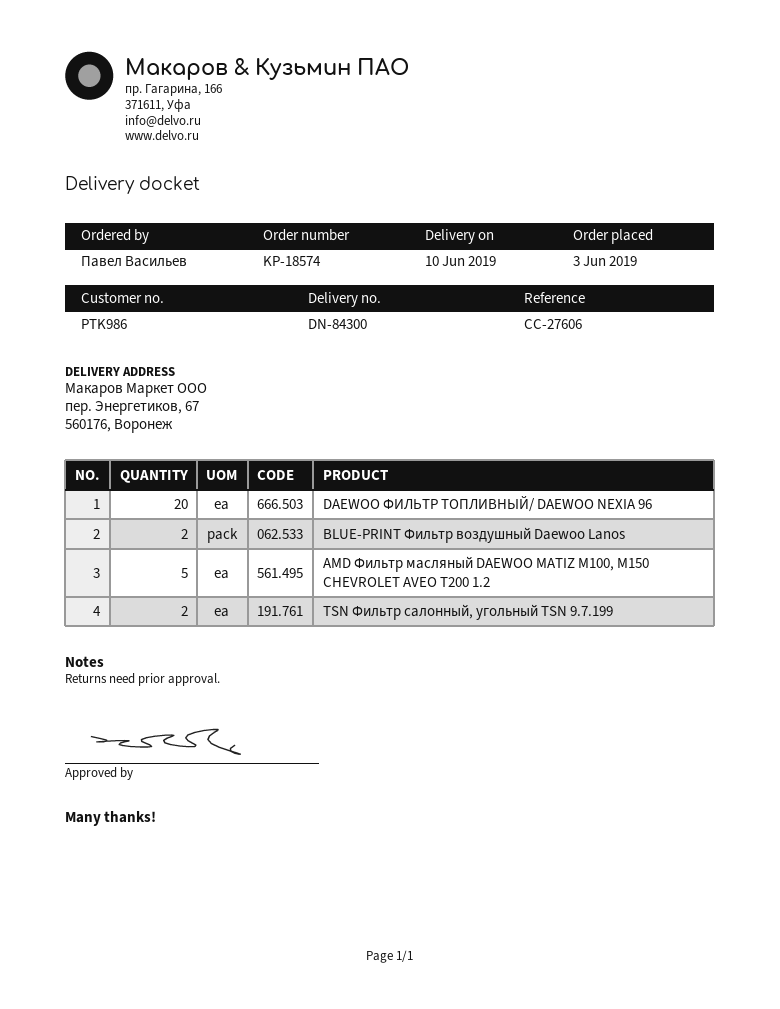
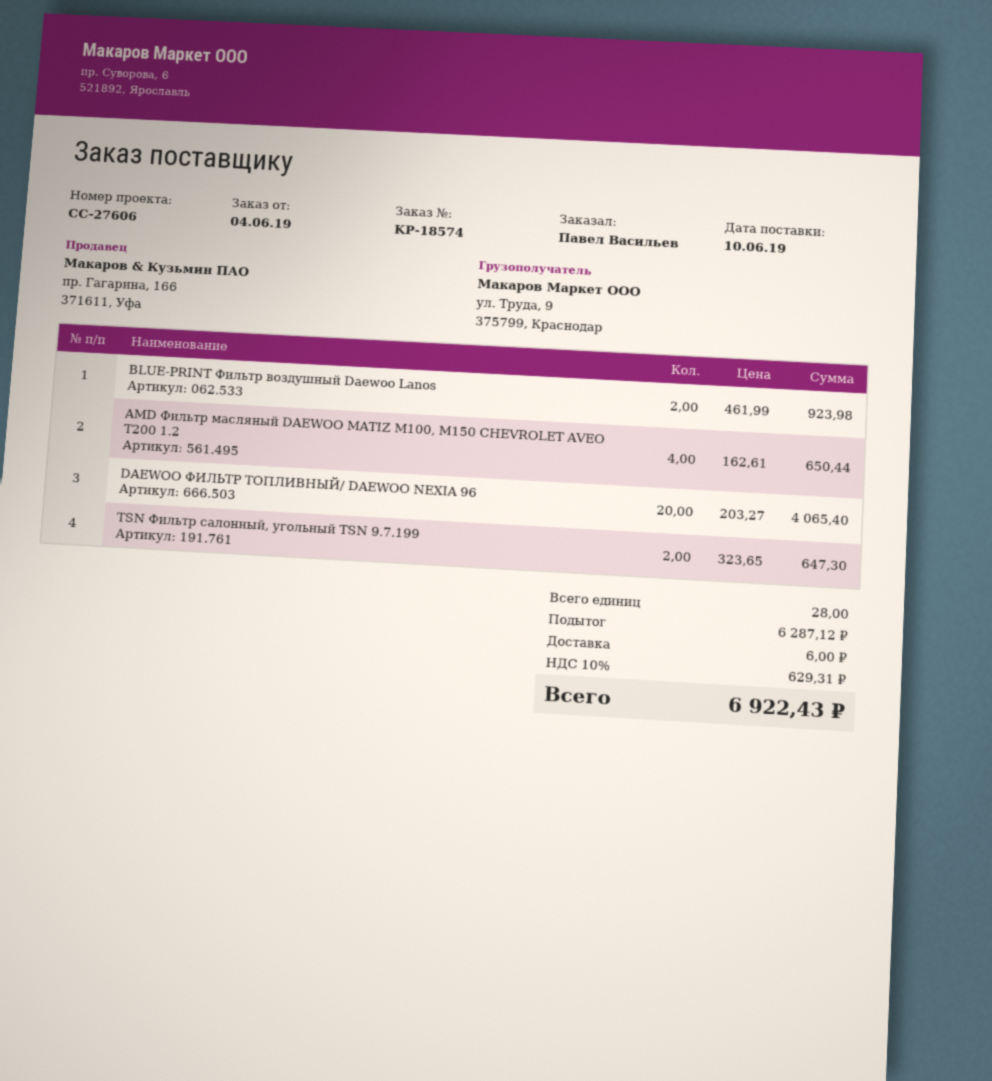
order date: 2019-06-03 -> 2019-06-04
ship to: пер. Энергетиков, 67, 560176, Воронеж -> ул. Труда, 9, 375799, Краснодар
AMD Фильтр масляный DAEWOO MATIZ M100, M150 CHEVROLET AVEO T200 1.2: 5 -> 4

